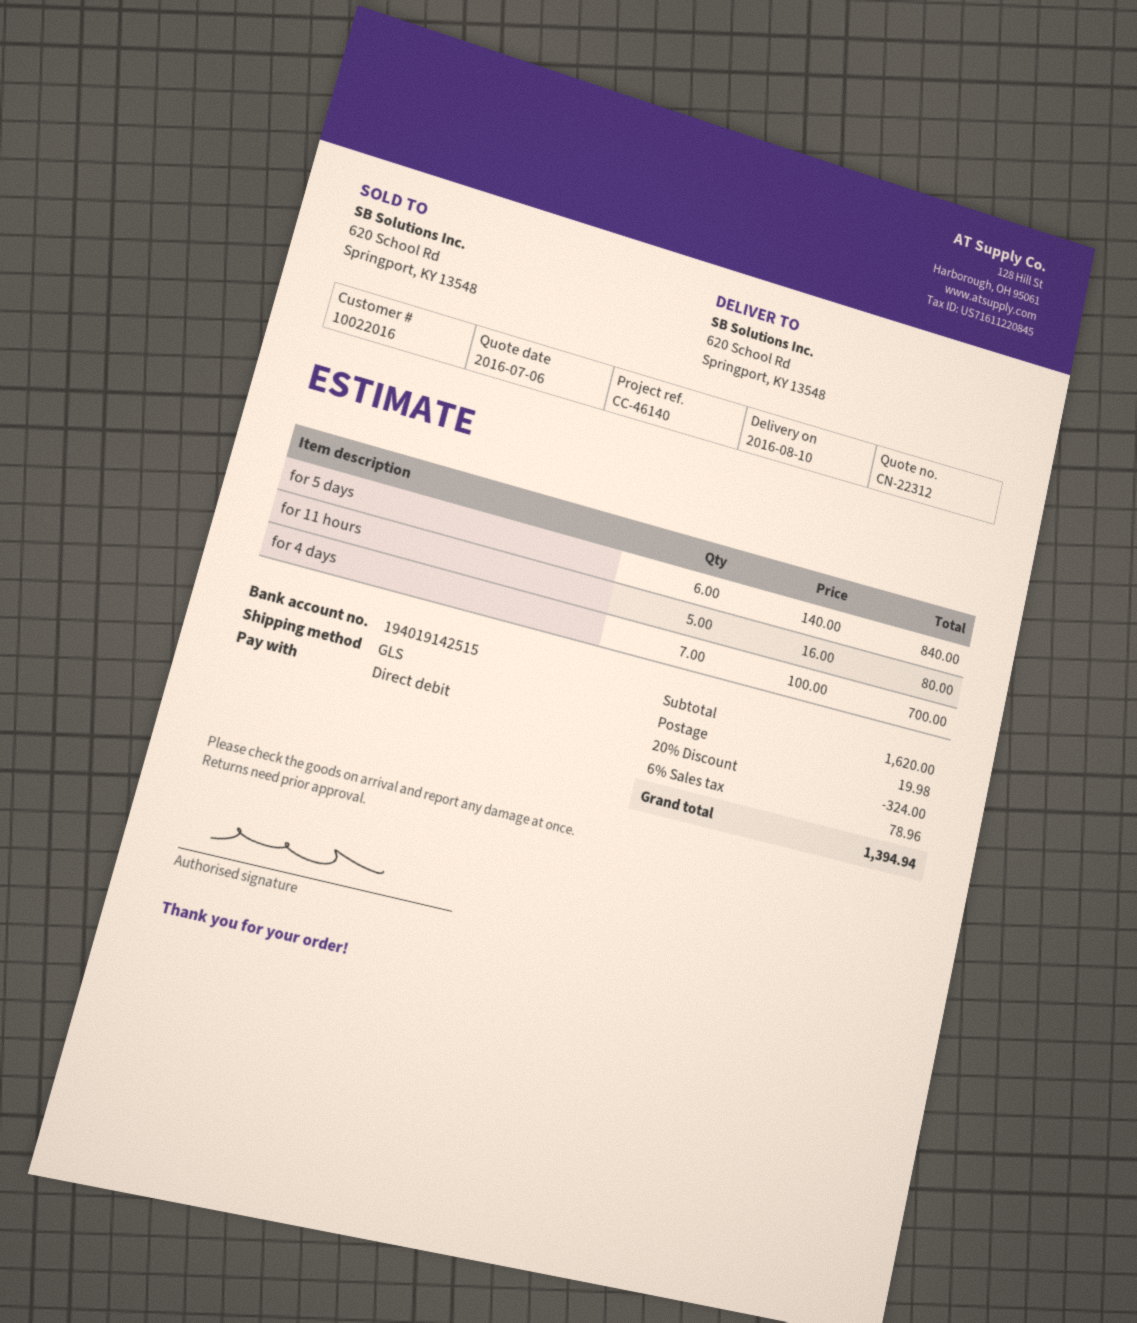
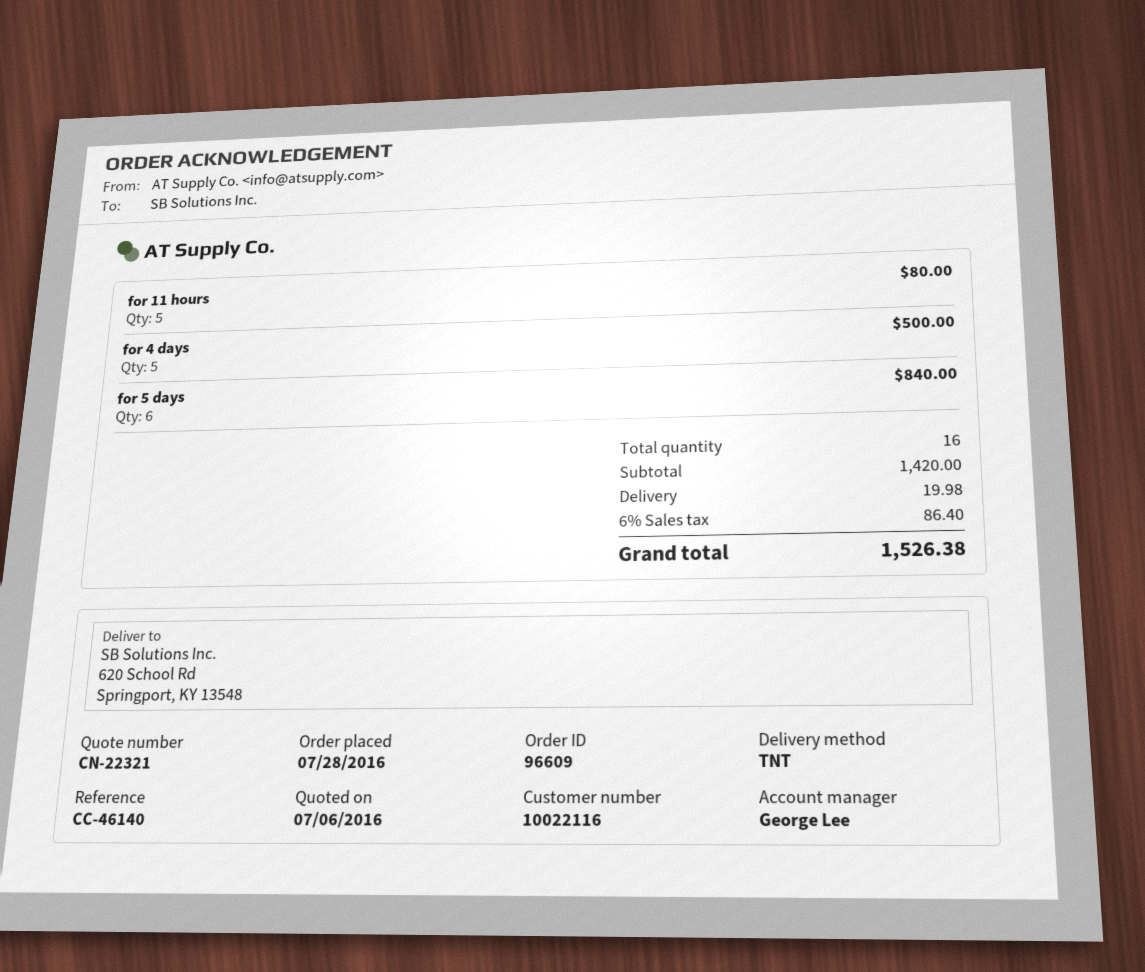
quote number: CN-22312 -> CN-22321
customer number: 10022016 -> 10022116
shipping method: GLS -> TNT
for 4 days: 7 for 700.00 -> 5 for 500.00
subtotal: 1620.00 -> 1420.00
discount: 20% = 324.00 -> none
tax: 6% = 78.96 -> 6% = 86.40
total: 1394.94 -> 1526.38

